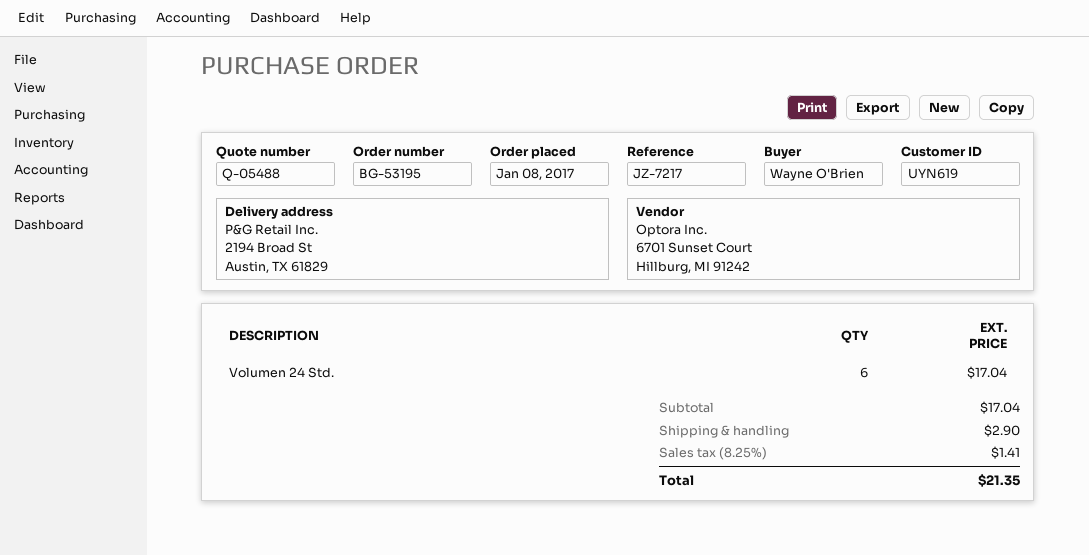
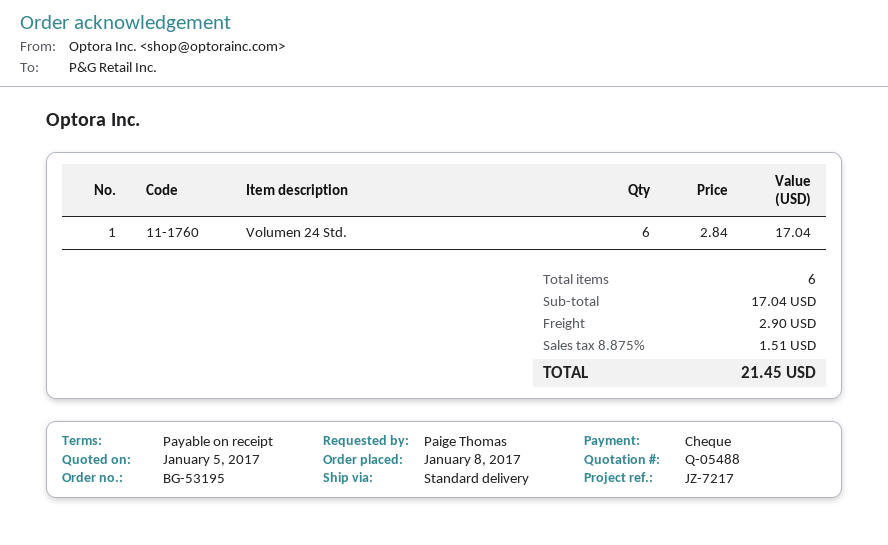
ordered by: Wayne O'Brien -> Paige Thomas
tax: 8.25% = 1.41 -> 8.875% = 1.51
total: 21.35 -> 21.45

